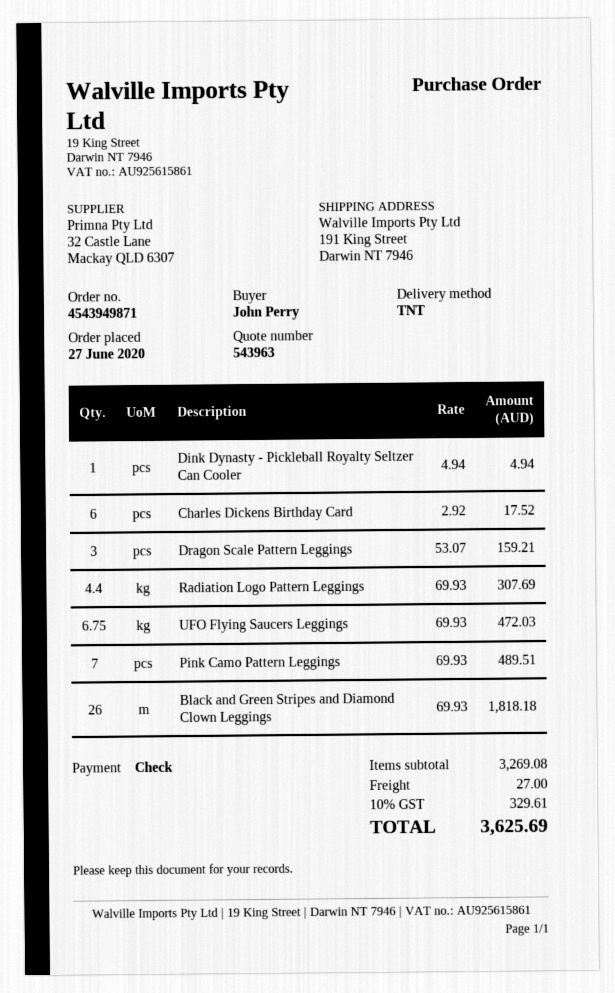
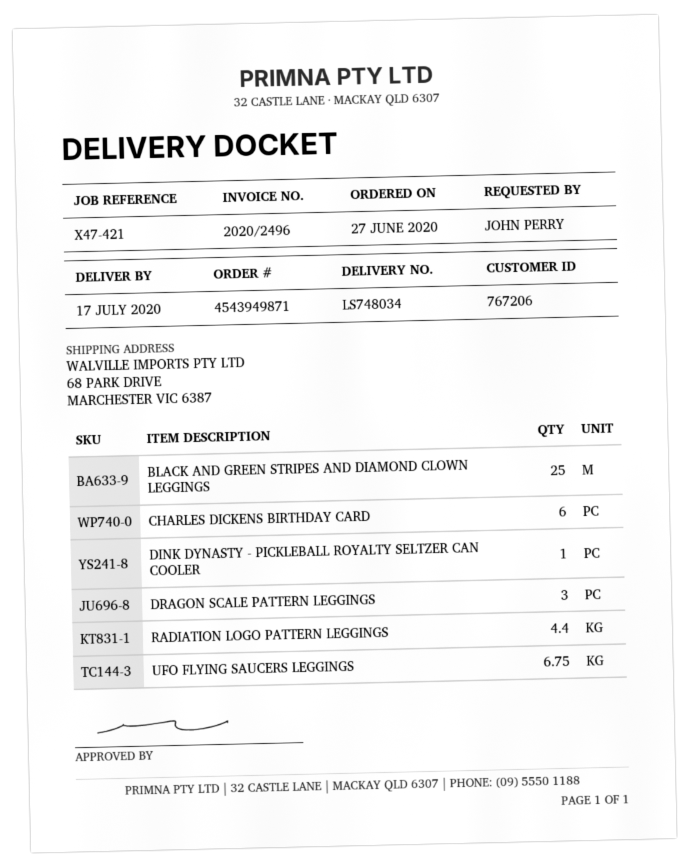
ship to: 191 King Street, Darwin NT 7946 -> 68 PARK DRIVE, MARCHESTER VIC 6387
Pink Camo Pattern Leggings: 7 -> none
Black and Green Stripes and Diamond Clown Leggings: 26 -> 25

